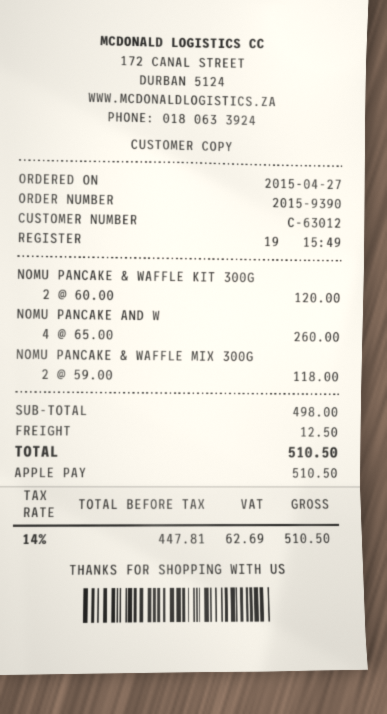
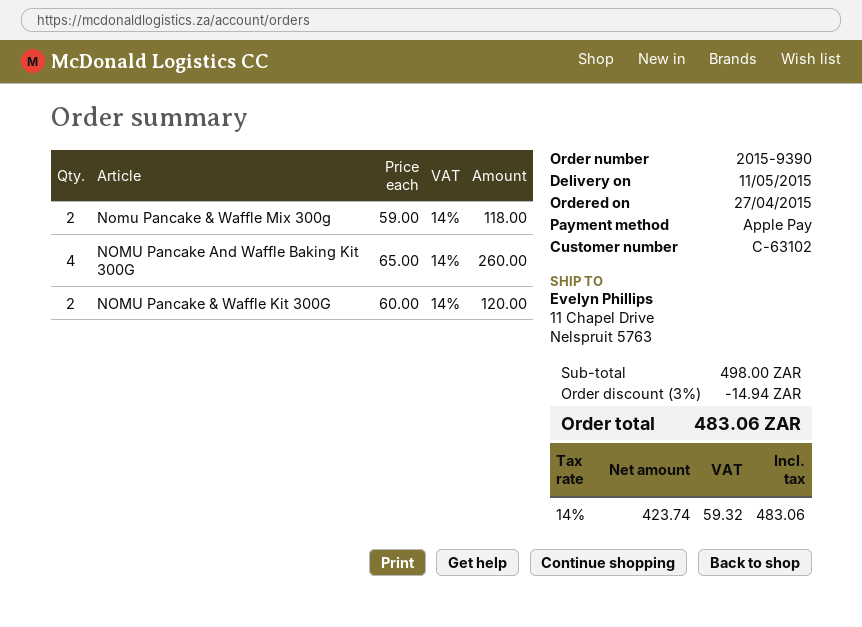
customer number: C-63012 -> C-63102
discount: none -> 3% = 14.94
shipping: 12.50 -> none
net: 447.81 -> 423.74
tax: 14% = 62.69 -> 14% = 59.32
total: 510.50 -> 483.06

